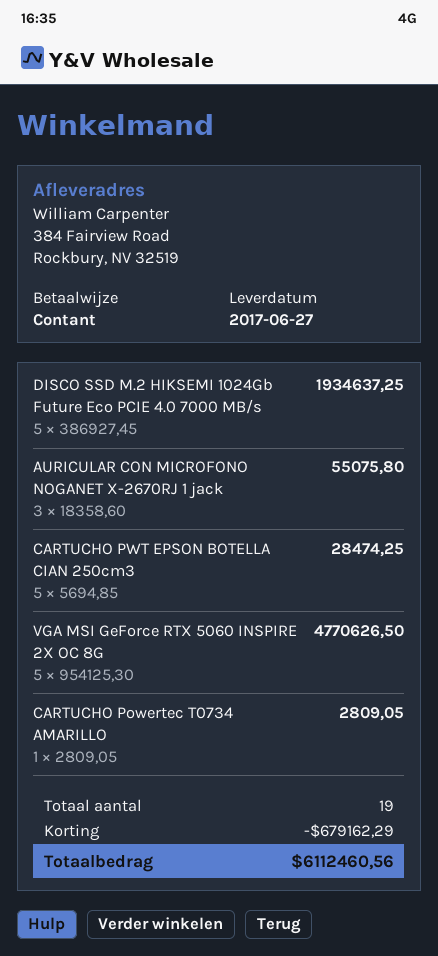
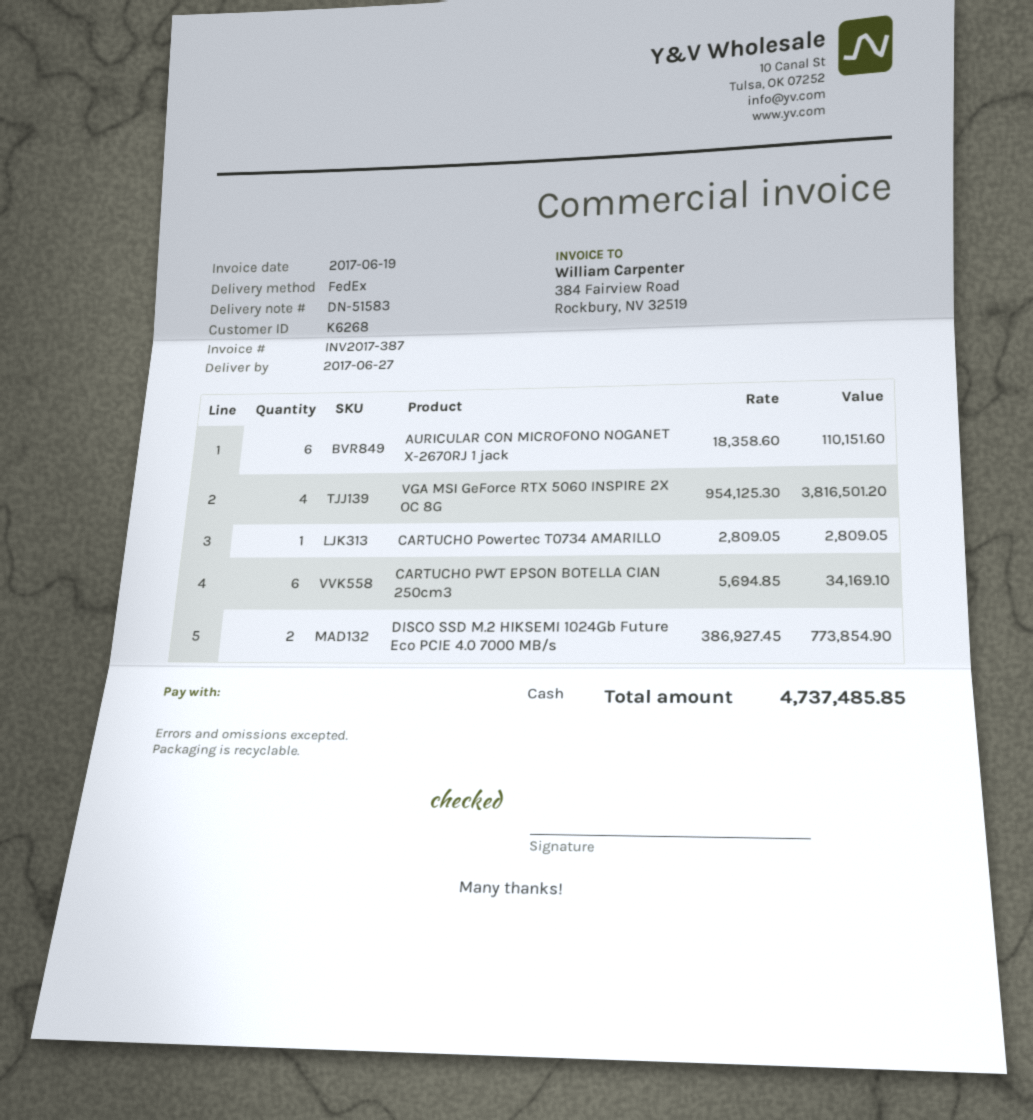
DISCO SSD M.2 HIKSEMI 1024Gb Future Eco PCIE 4.0 7000 MB/s: 5 x 386927.45 = 1934637.25 -> 2 x 386927.45 = 773854.90
AURICULAR CON MICROFONO NOGANET X-2670RJ 1 jack: 3 x 18358.60 = 55075.80 -> 6 x 18358.60 = 110151.60
CARTUCHO PWT EPSON BOTELLA CIAN 250cm3: 5 x 5694.85 = 28474.25 -> 6 x 5694.85 = 34169.10
VGA MSI GeForce RTX 5060 INSPIRE 2X OC 8G: 5 x 954125.30 = 4770626.50 -> 4 x 954125.30 = 3816501.20
discount: 679162.29 -> none
total: 6112460.56 -> 4737485.85

